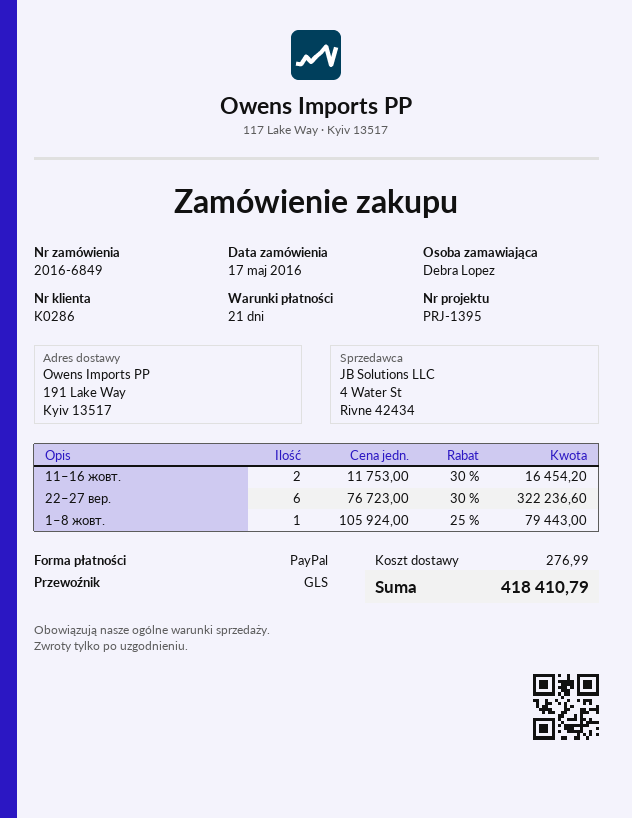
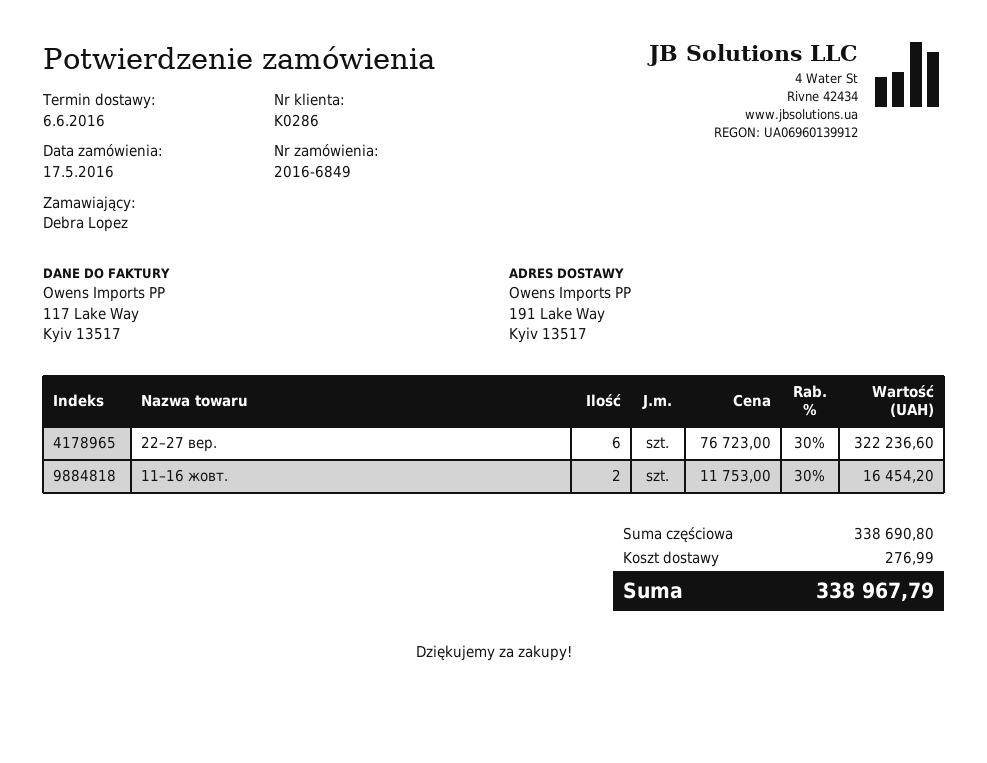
1–8 жовт.: 1 x 105924.00 - 25% = 79443.00 -> none
total: 418410.79 -> 338967.79

